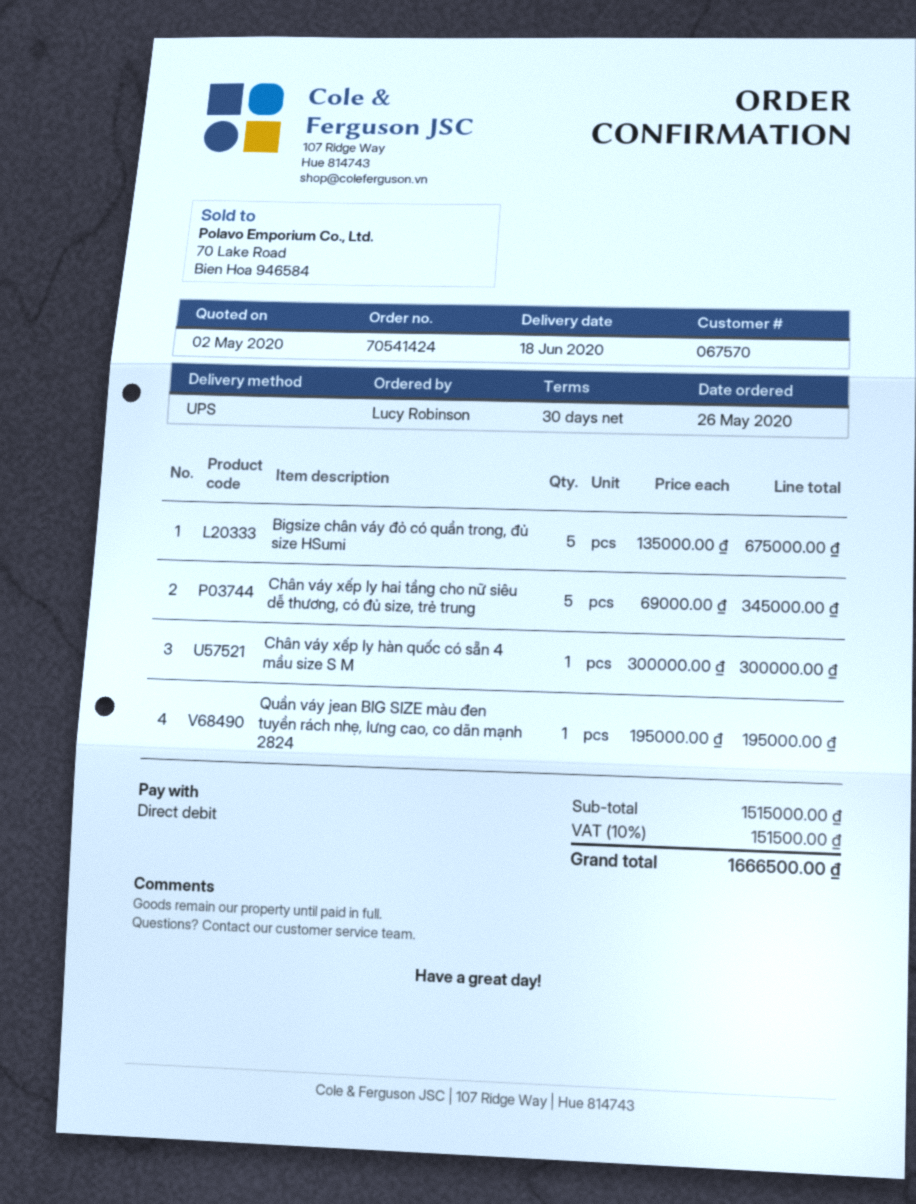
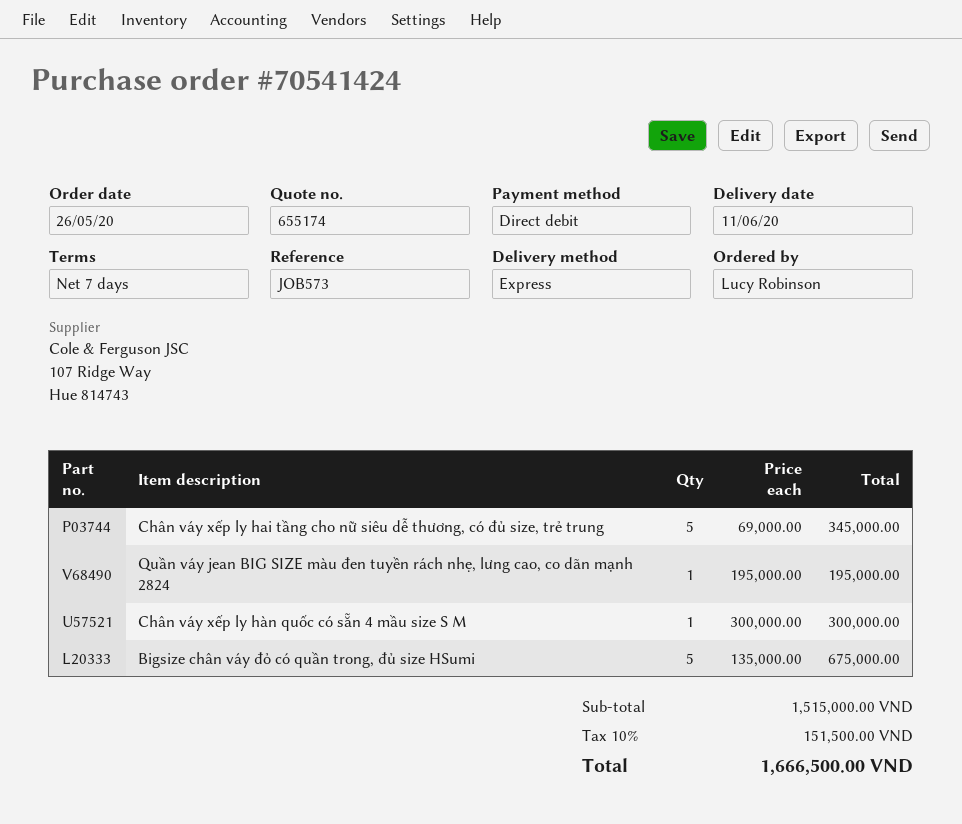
delivery date: 2020-06-18 -> 2020-06-11
payment terms: 30 days -> 7 days
shipping method: UPS -> express

